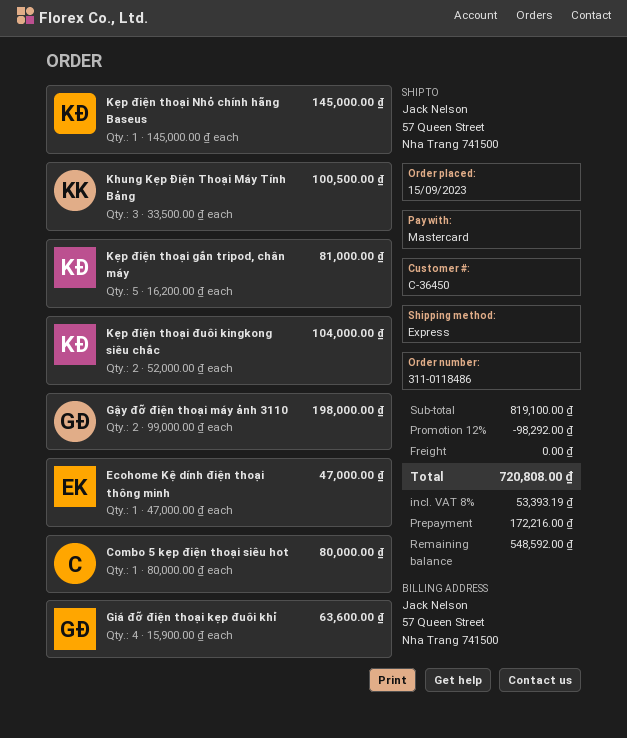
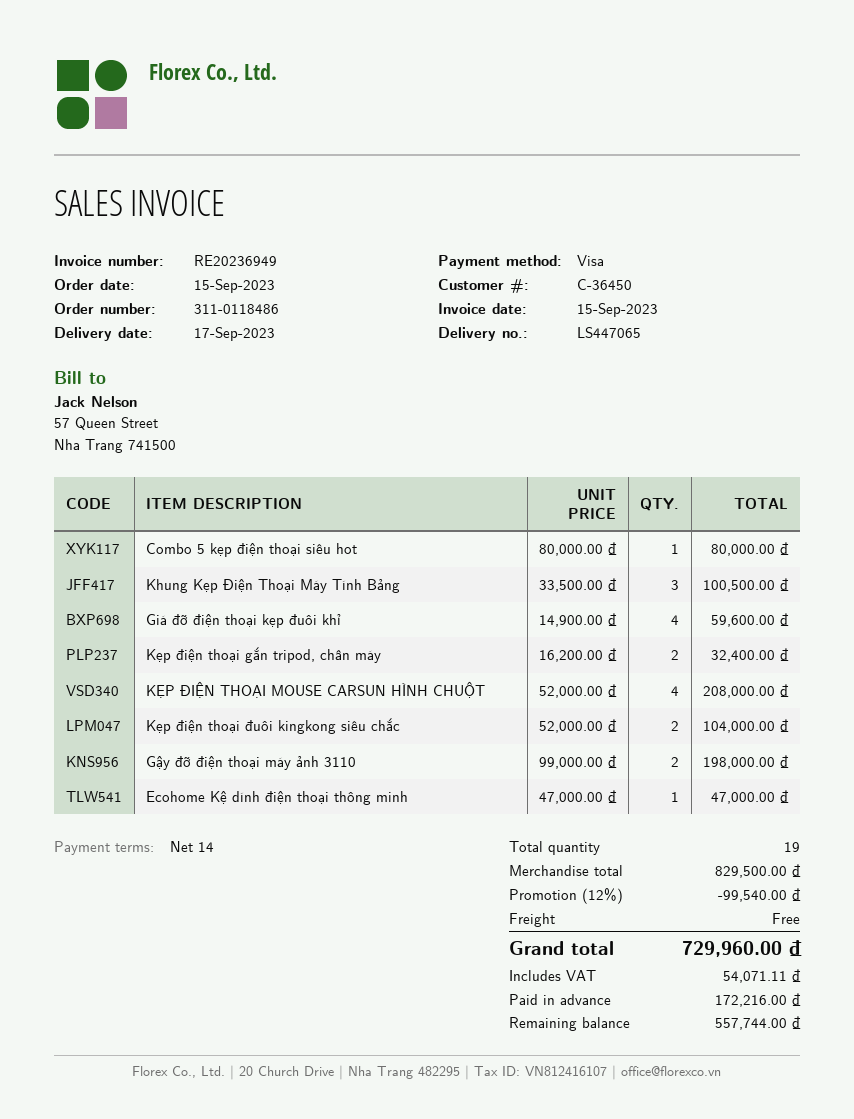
payment method: Mastercard -> Visa
Kẹp điện thoại Nhỏ chính hãng Baseus: 1 x 145000.00 = 145000.00 -> none
Kẹp điện thoại gắn tripod, chân máy: 5 x 16200.00 = 81000.00 -> 2 x 16200.00 = 32400.00
Giá đỡ điện thoại kẹp đuôi khỉ: 4 x 15900.00 = 63600.00 -> 4 x 14900.00 = 59600.00
KẸP ĐIỆN THOẠI MOUSE CARSUN HÌNH CHUỘT: none -> 4 x 52000.00 = 208000.00
subtotal: 819100.00 -> 829500.00
discount: 12% = 98292.00 -> 12% = 99540.00
tax: 53393.19 -> 54071.11
total: 720808.00 -> 729960.00
balance: 548592.00 -> 557744.00

